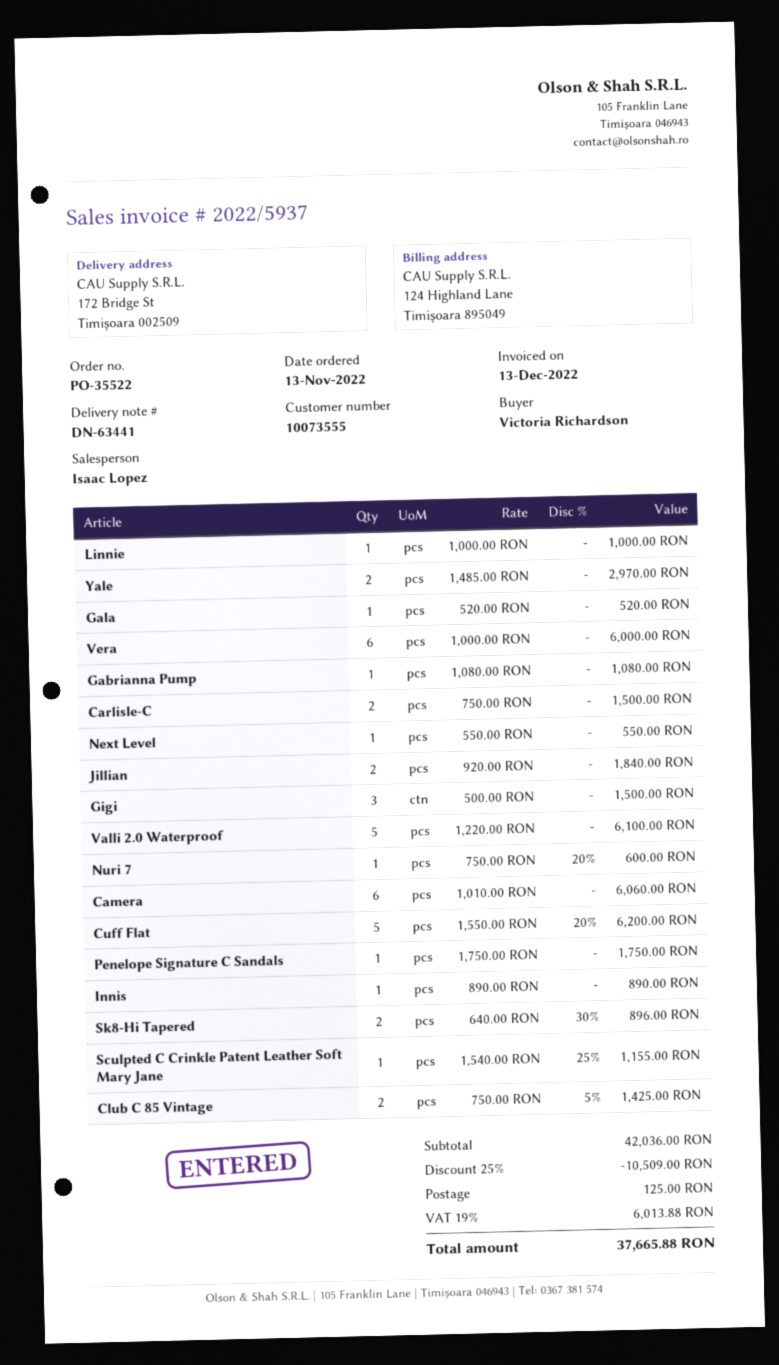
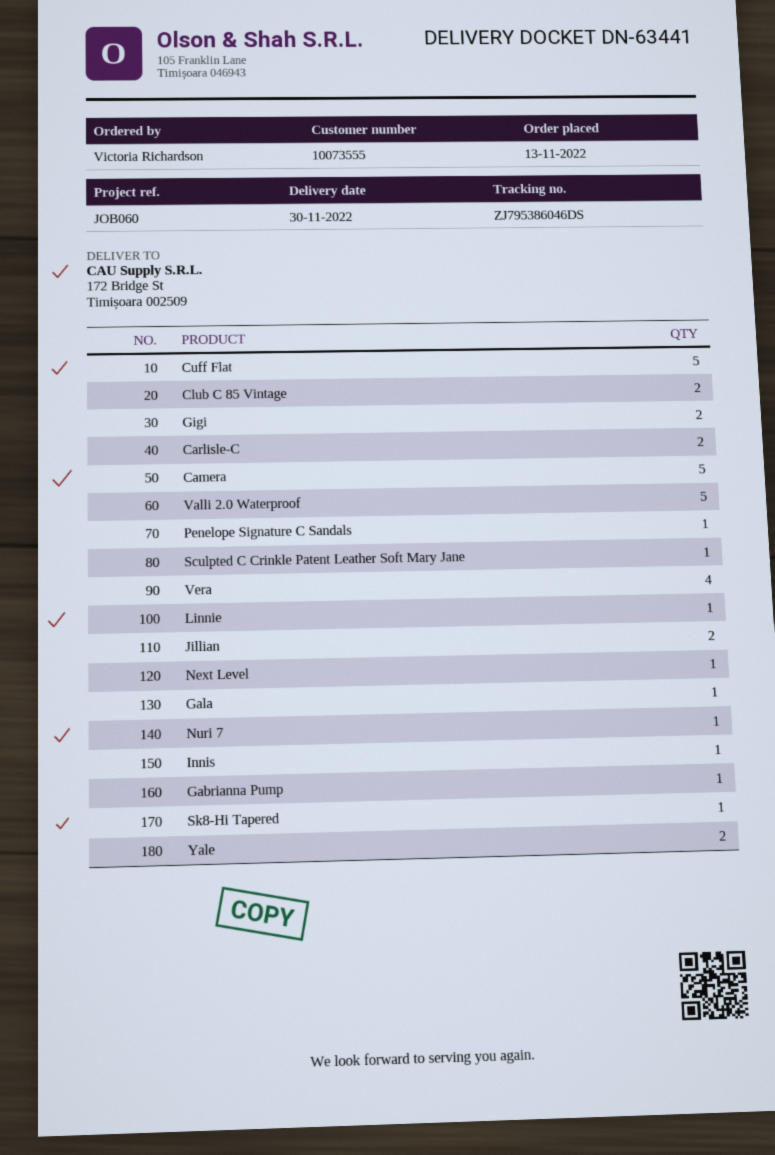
Vera: 6 -> 4
Gigi: 3 -> 2
Camera: 6 -> 5
Sk8-Hi Tapered: 2 -> 1

